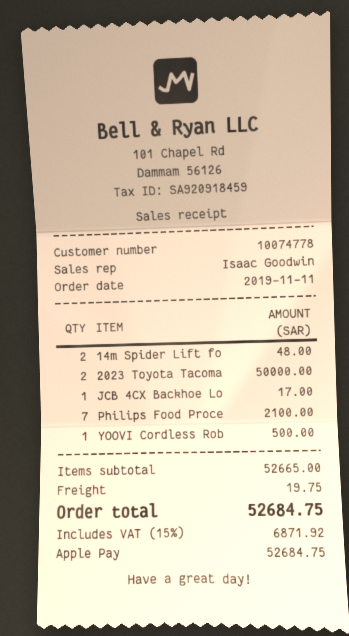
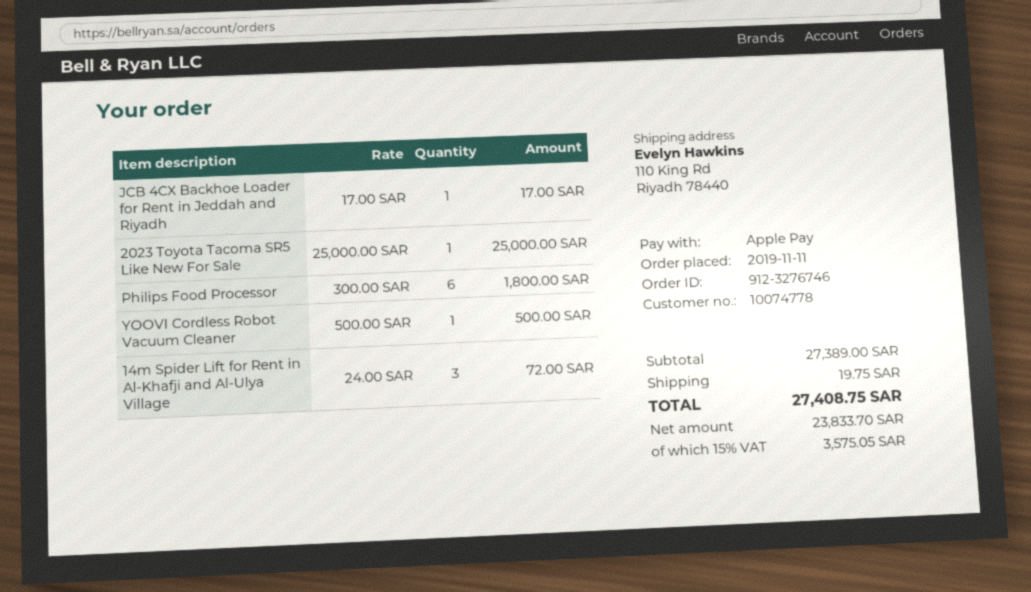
14m Spider Lift fo: 2 for 48.00 -> 3 for 72.00
2023 Toyota Tacoma: 2 for 50000.00 -> 1 for 25000.00
Philips Food Proce: 7 for 2100.00 -> 6 for 1800.00
subtotal: 52665.00 -> 27389.00
tax: 15% = 6871.92 -> 15% = 3575.05
total: 52684.75 -> 27408.75

